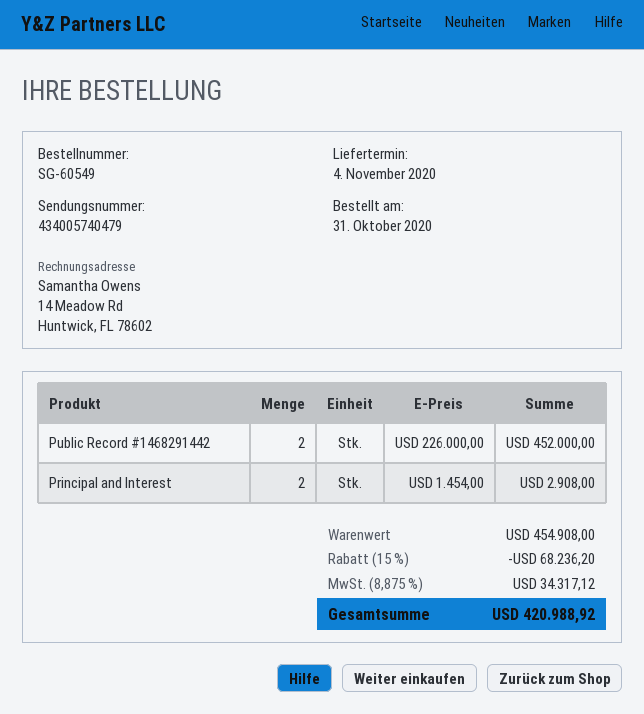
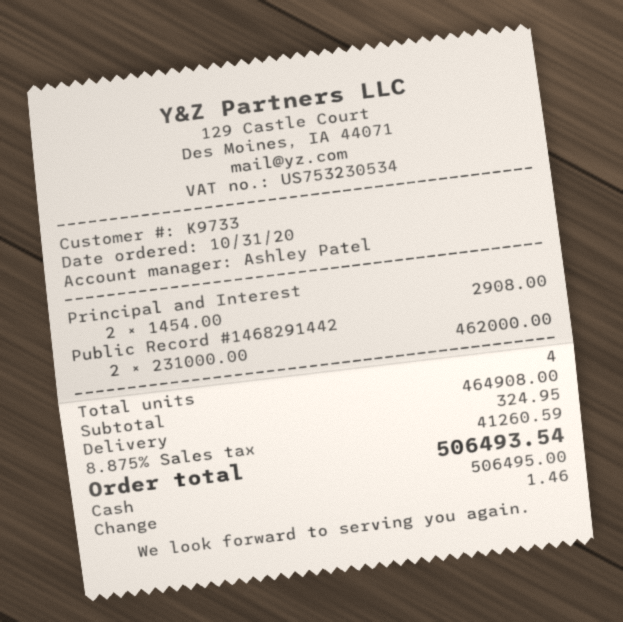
Public Record #1468291442: 2 x 226000.00 = 452000.00 -> 2 x 231000.00 = 462000.00
subtotal: 454908.00 -> 464908.00
discount: 15% = 68236.20 -> none
shipping: none -> 324.95
tax: 8.875% = 34317.12 -> 8.875% = 41260.59
total: 420988.92 -> 506493.54

